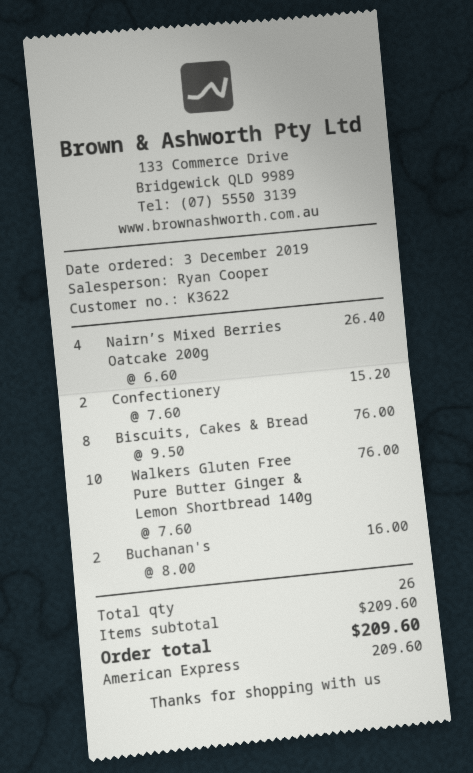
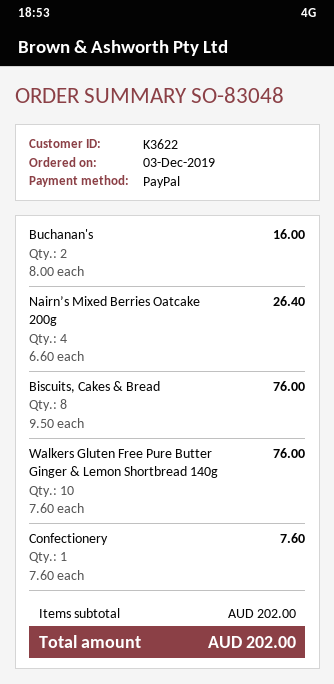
payment method: American Express -> PayPal
Confectionery: 2 x 7.60 = 15.20 -> 1 x 7.60 = 7.60
subtotal: 209.60 -> 202.00
total: 209.60 -> 202.00

